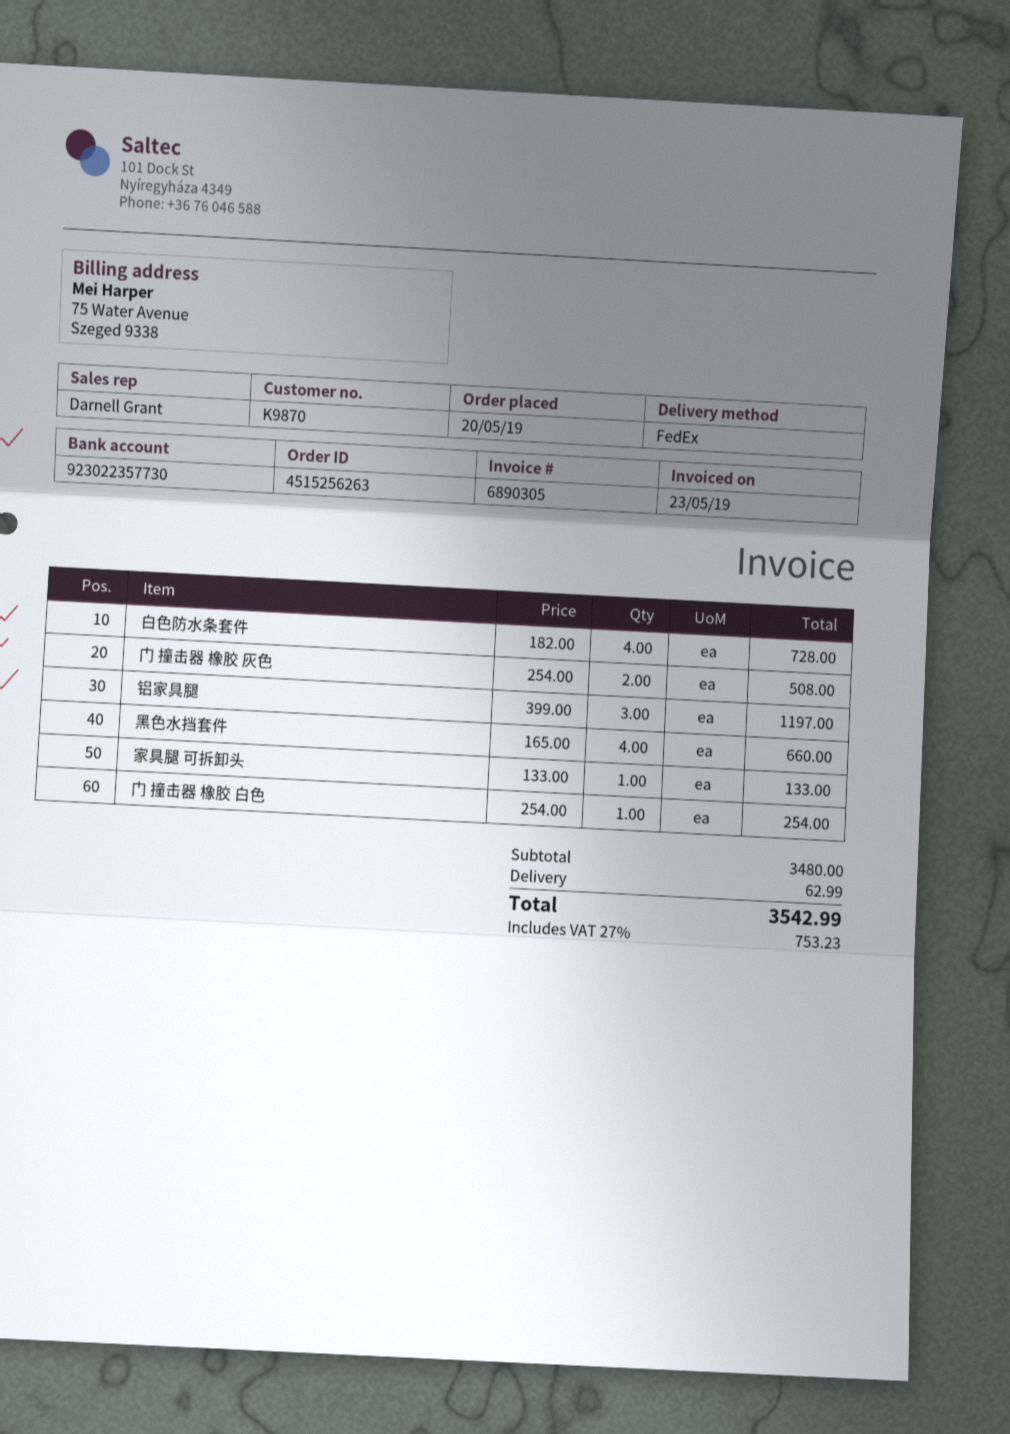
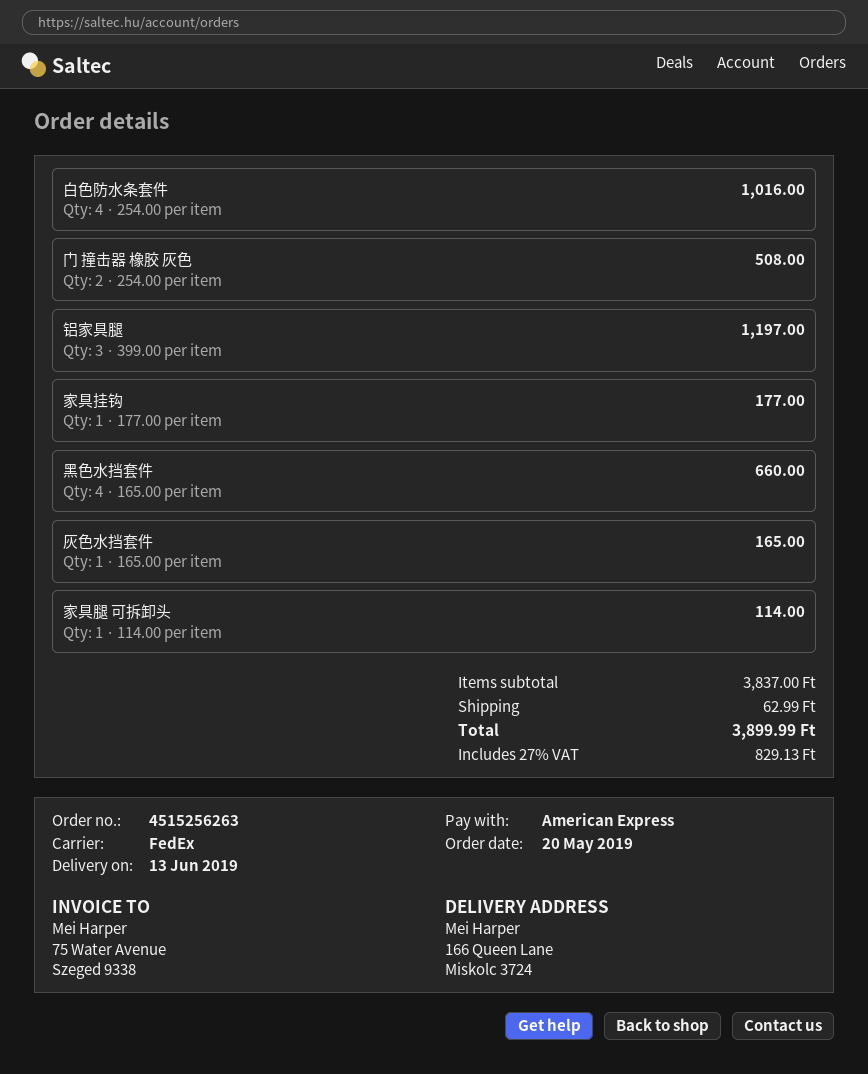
白色防水条套件: 4 x 182.00 = 728.00 -> 4 x 254.00 = 1016.00
家具腿 可拆卸头: 1 x 133.00 = 133.00 -> 1 x 114.00 = 114.00
门 撞击器 橡胶 白色: 1 x 254.00 = 254.00 -> none
家具挂钩: none -> 1 x 177.00 = 177.00
灰色水挡套件: none -> 1 x 165.00 = 165.00
subtotal: 3480.00 -> 3837.00
tax: 27% = 753.23 -> 27% = 829.13
total: 3542.99 -> 3899.99

